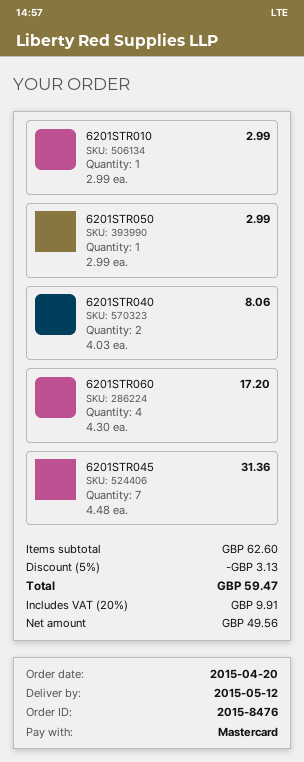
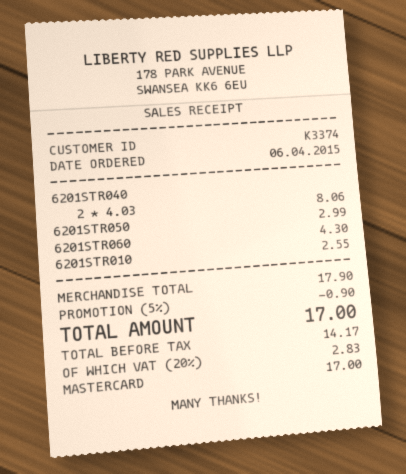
order date: 2015-04-20 -> 2015-04-06
6201STR010: 1 x 2.99 = 2.99 -> 1 x 2.55 = 2.55
6201STR060: 4 x 4.30 = 17.20 -> 1 x 4.30 = 4.30
6201STR045: 7 x 4.48 = 31.36 -> none
subtotal: 62.60 -> 17.90
discount: 5% = 3.13 -> 5% = 0.90
net: 49.56 -> 14.17
tax: 20% = 9.91 -> 20% = 2.83
total: 59.47 -> 17.00

